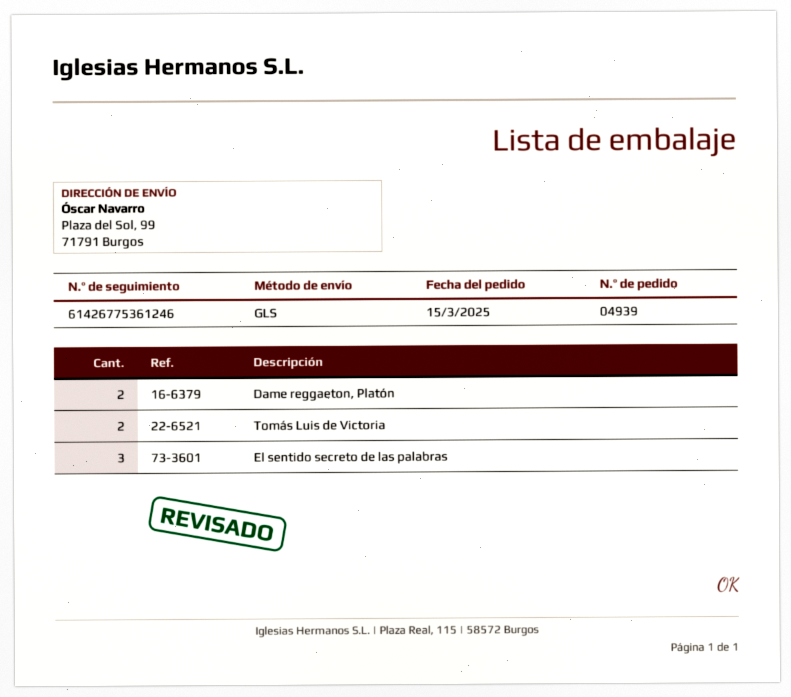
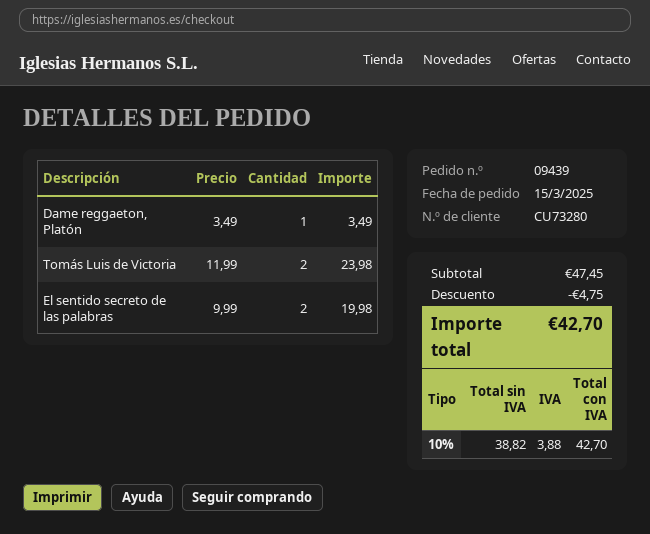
order number: 04939 -> 09439
Dame reggaeton, Platón: 2 -> 1
El sentido secreto de las palabras: 3 -> 2

